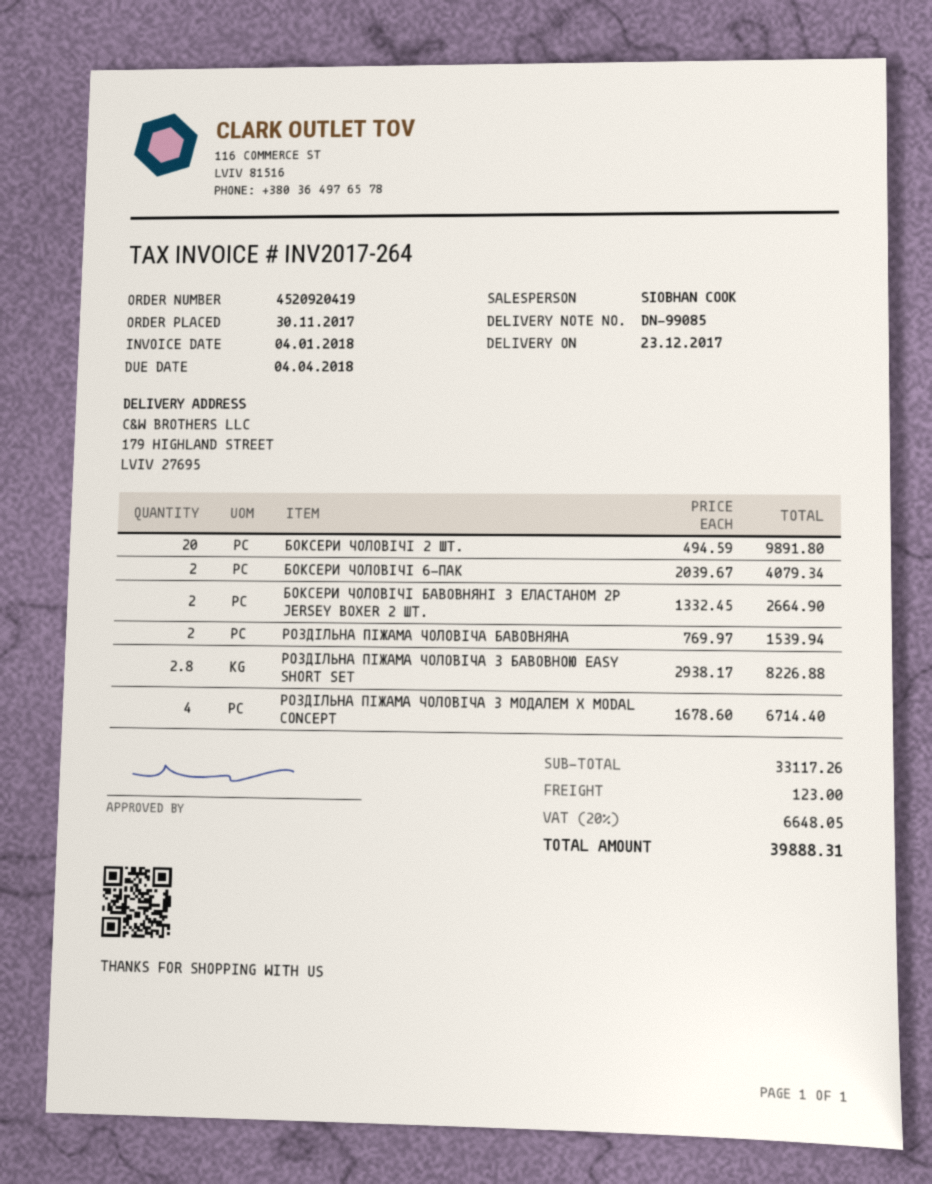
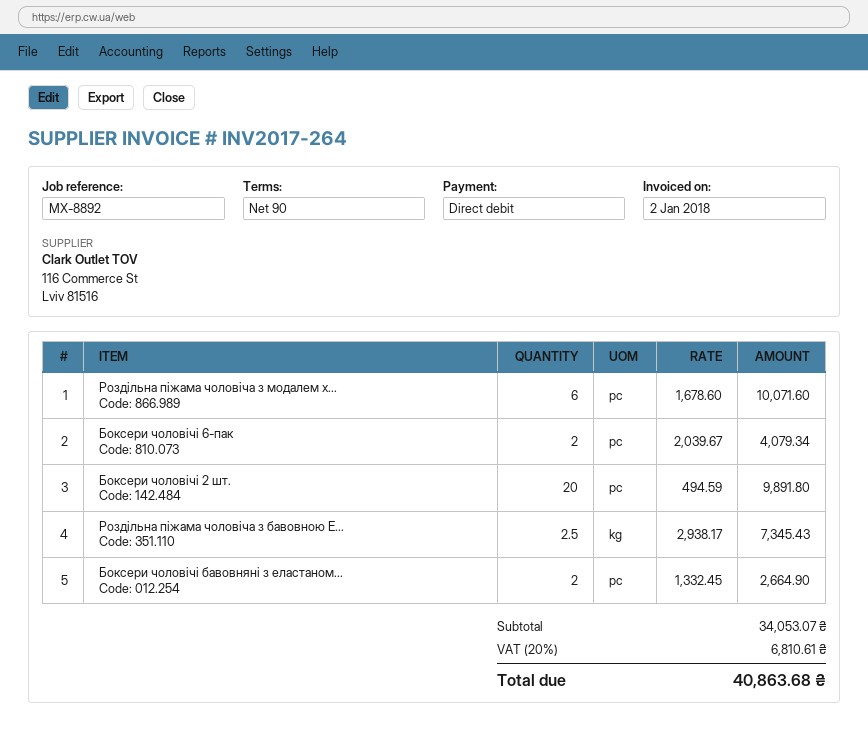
invoice date: 2018-01-04 -> 2018-01-02
РОЗДІЛЬНА ПІЖАМА ЧОЛОВІЧА БАВОВНЯНА: 2 x 769.97 = 1539.94 -> none
РОЗДІЛЬНА ПІЖАМА ЧОЛОВІЧА З БАВОВНОЮ EASY SHORT SET: 2.8 x 2938.17 = 8226.88 -> 2.5 x 2938.17 = 7345.43
РОЗДІЛЬНА ПІЖАМА ЧОЛОВІЧА З МОДАЛЕМ X MODAL CONCEPT: 4 x 1678.60 = 6714.40 -> 6 x 1678.60 = 10071.60
subtotal: 33117.26 -> 34053.07
shipping: 123.00 -> none
tax: 20% = 6648.05 -> 20% = 6810.61
total: 39888.31 -> 40863.68

